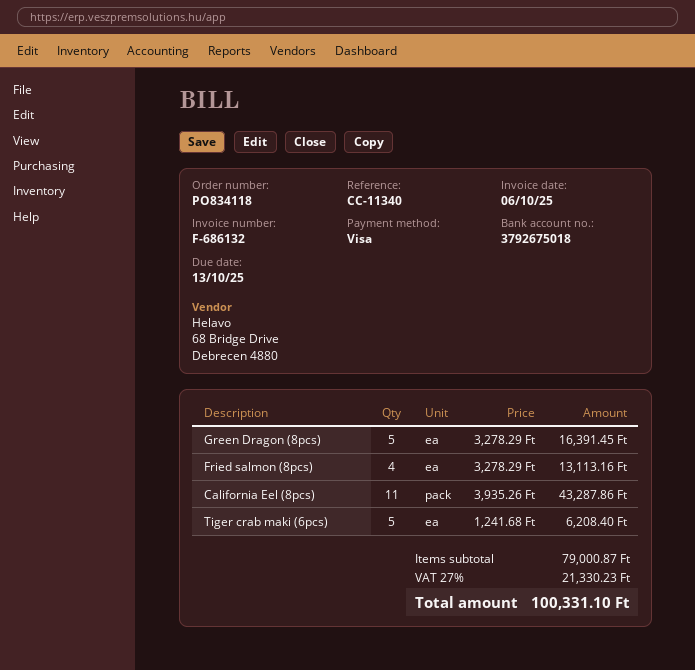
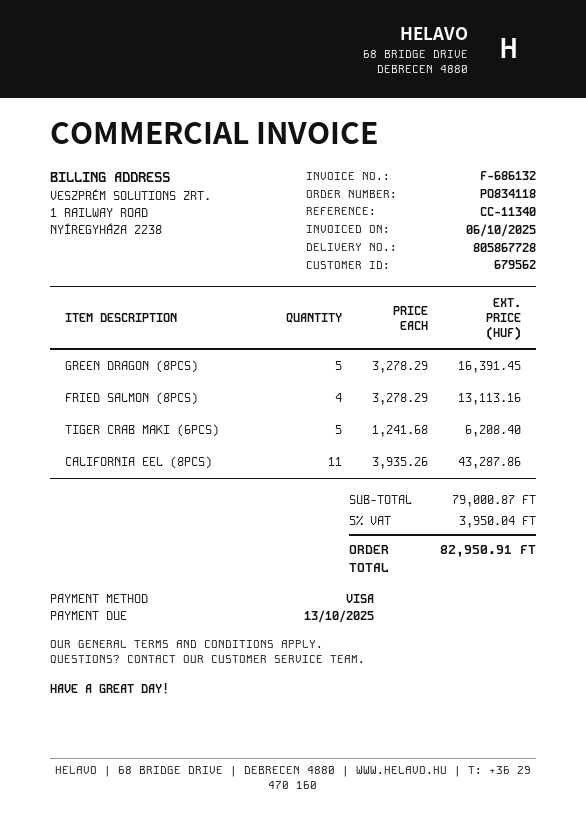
tax: 27% = 21330.23 -> 5% = 3950.04
total: 100331.10 -> 82950.91

